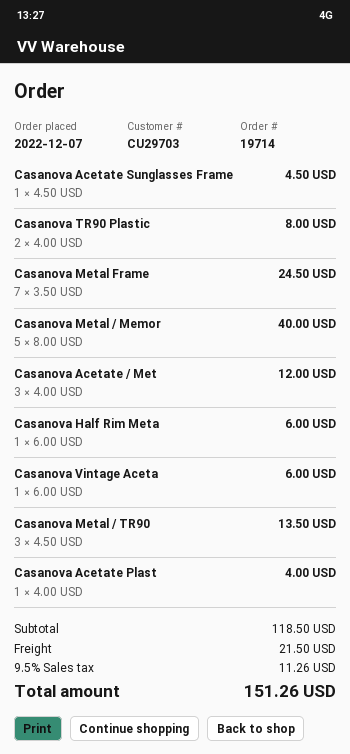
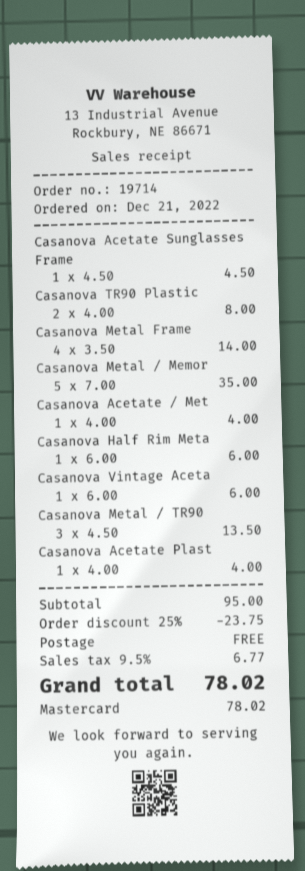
order date: 2022-12-07 -> 2022-12-21
Casanova Metal Frame: 7 x 3.50 = 24.50 -> 4 x 3.50 = 14.00
Casanova Metal / Memor: 5 x 8.00 = 40.00 -> 5 x 7.00 = 35.00
Casanova Acetate / Met: 3 x 4.00 = 12.00 -> 1 x 4.00 = 4.00
subtotal: 118.50 -> 95.00
discount: none -> 25% = 23.75
shipping: 21.50 -> 0.00
tax: 9.5% = 11.26 -> 9.5% = 6.77
total: 151.26 -> 78.02

